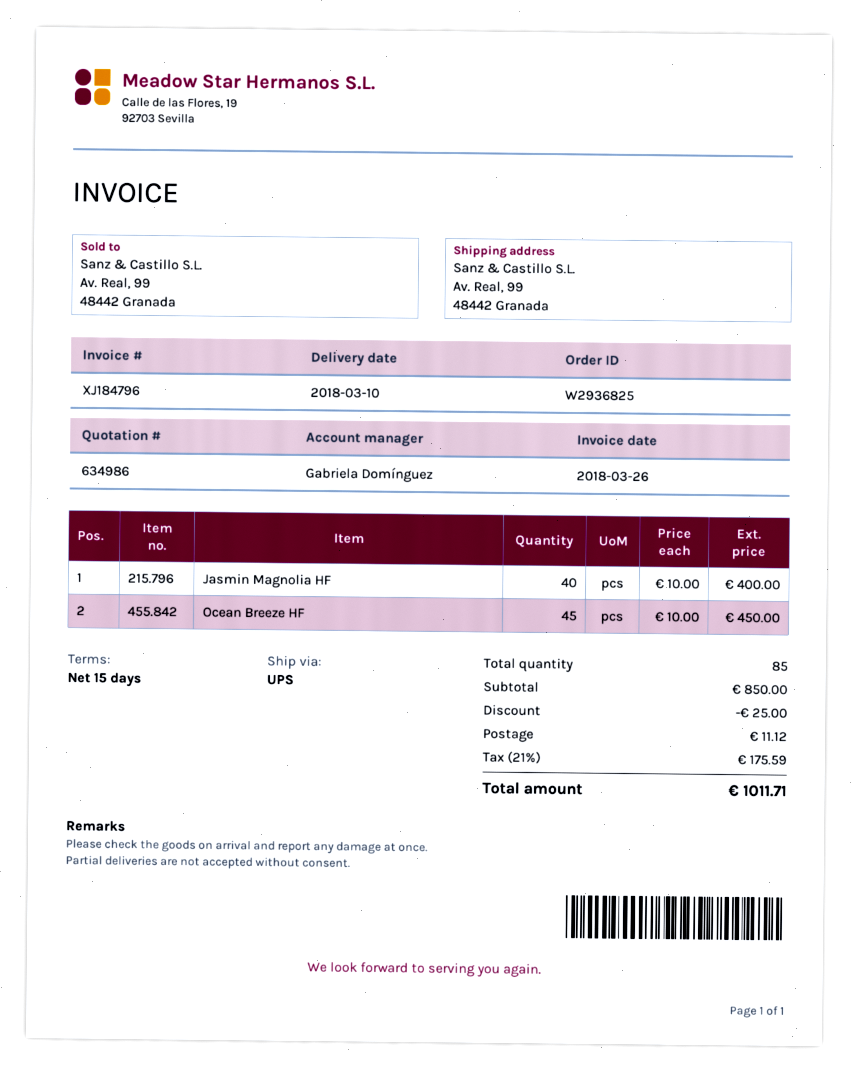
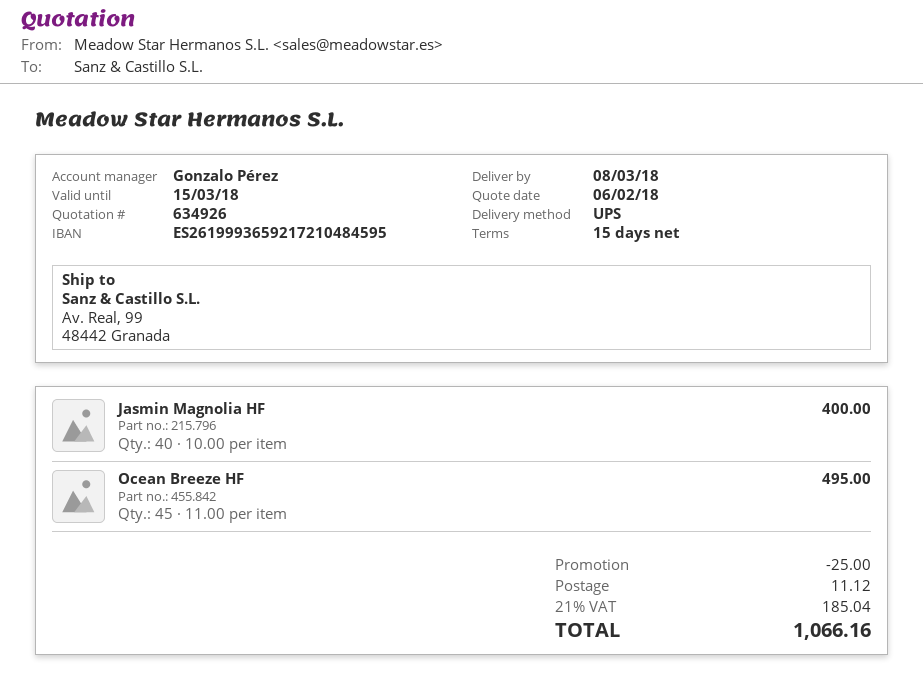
quote number: 634986 -> 634926
delivery date: 2018-03-10 -> 2018-03-08
sales rep: Gabriela Domínguez -> Gonzalo Pérez
Ocean Breeze HF: 45 x 10.00 = 450.00 -> 45 x 11.00 = 495.00
tax: 21% = 175.59 -> 21% = 185.04
total: 1011.71 -> 1066.16

